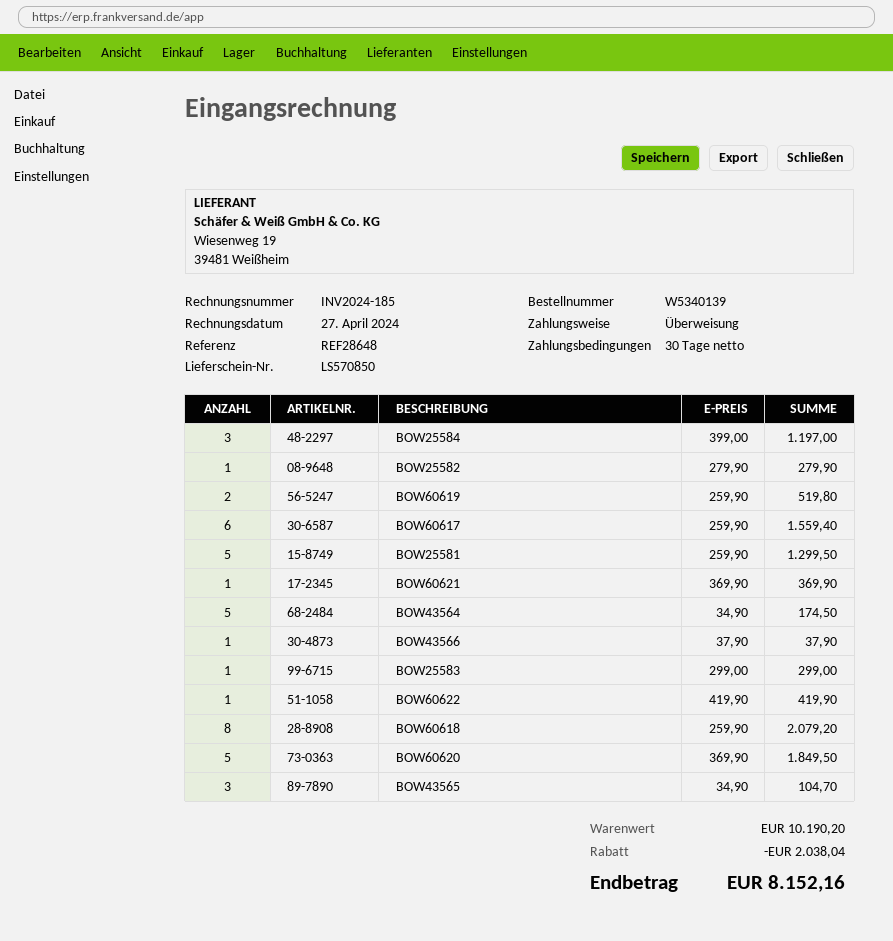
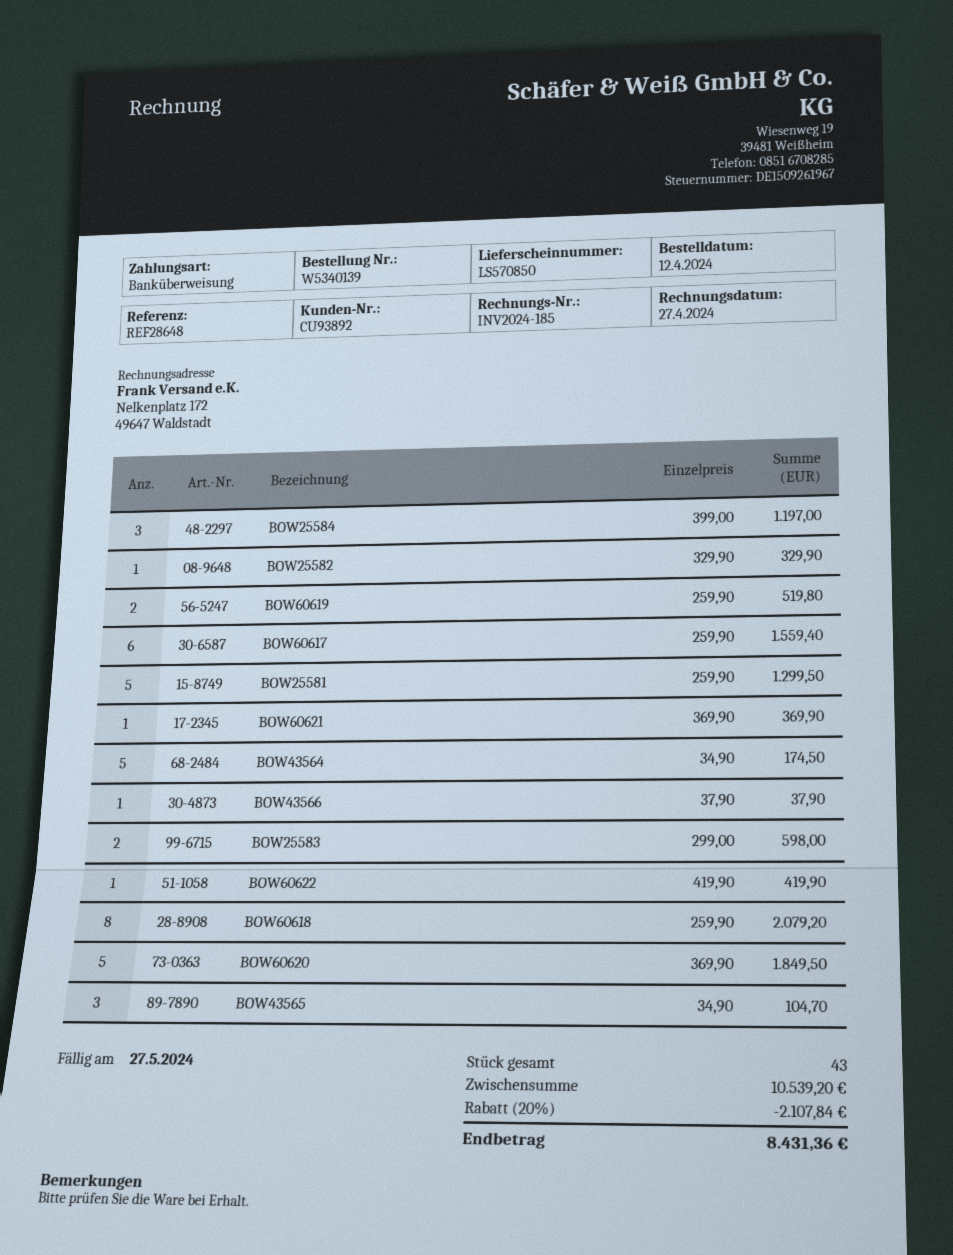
BOW25582: 1 x 279.90 = 279.90 -> 1 x 329.90 = 329.90
BOW25583: 1 x 299.00 = 299.00 -> 2 x 299.00 = 598.00
subtotal: 10190.20 -> 10539.20
discount: 2038.04 -> 2107.84
total: 8152.16 -> 8431.36

